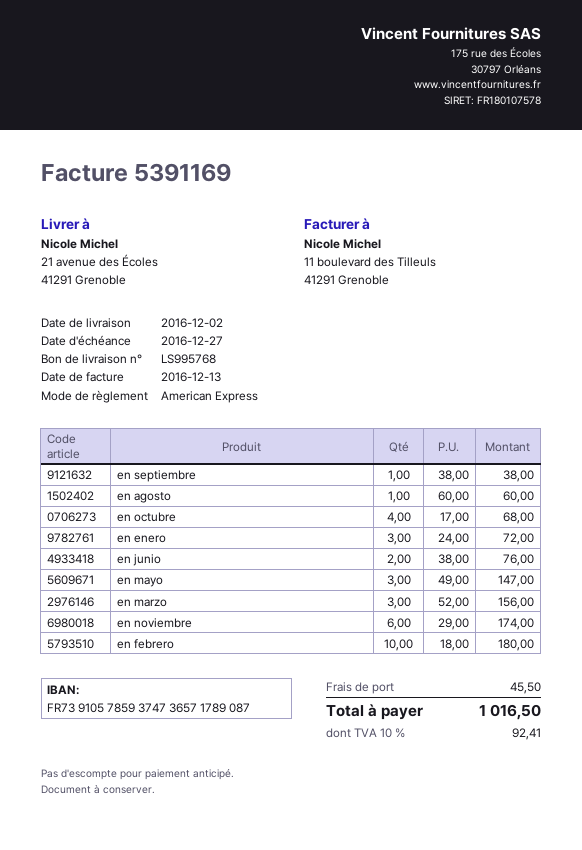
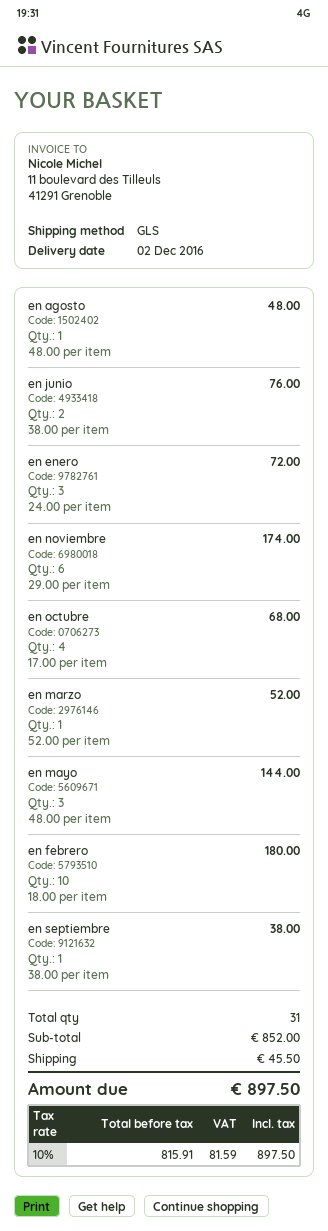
en agosto: 1 x 60.00 = 60.00 -> 1 x 48.00 = 48.00
en mayo: 3 x 49.00 = 147.00 -> 3 x 48.00 = 144.00
en marzo: 3 x 52.00 = 156.00 -> 1 x 52.00 = 52.00
tax: 10% = 92.41 -> 10% = 81.59
total: 1016.50 -> 897.50

